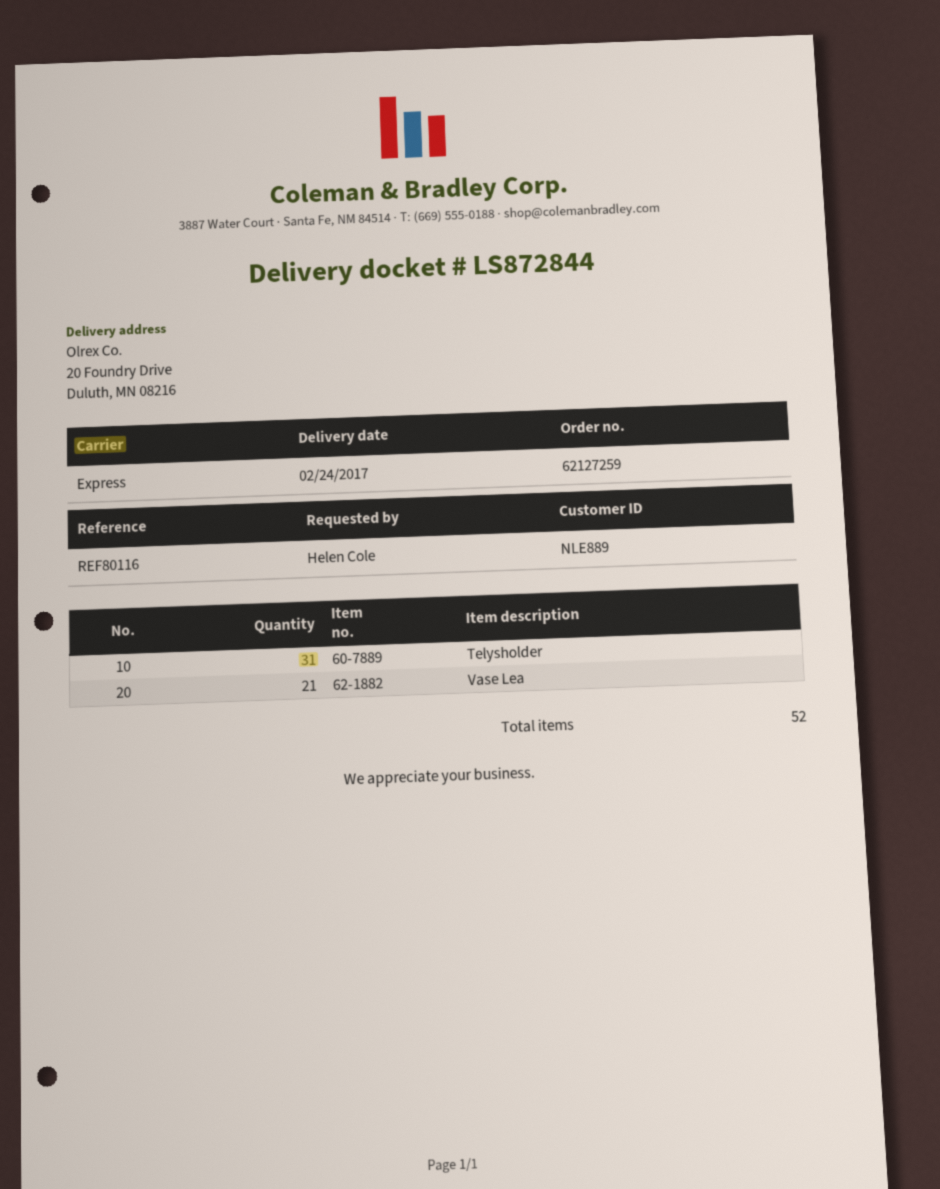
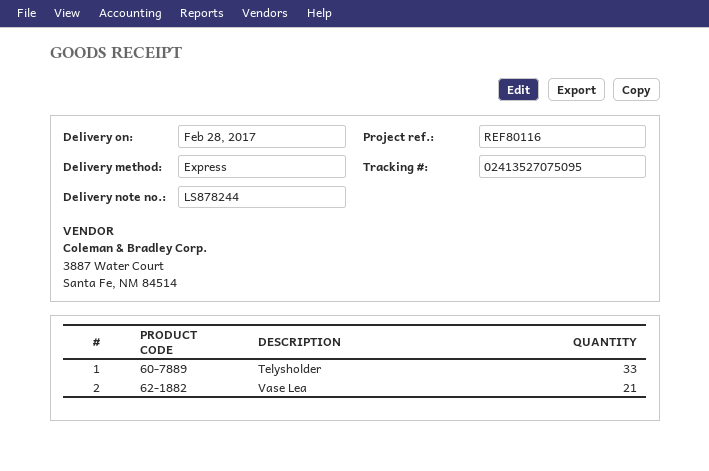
delivery note number: LS872844 -> LS878244
delivery date: 2017-02-24 -> 2017-02-28
Telysholder: 31 -> 33

